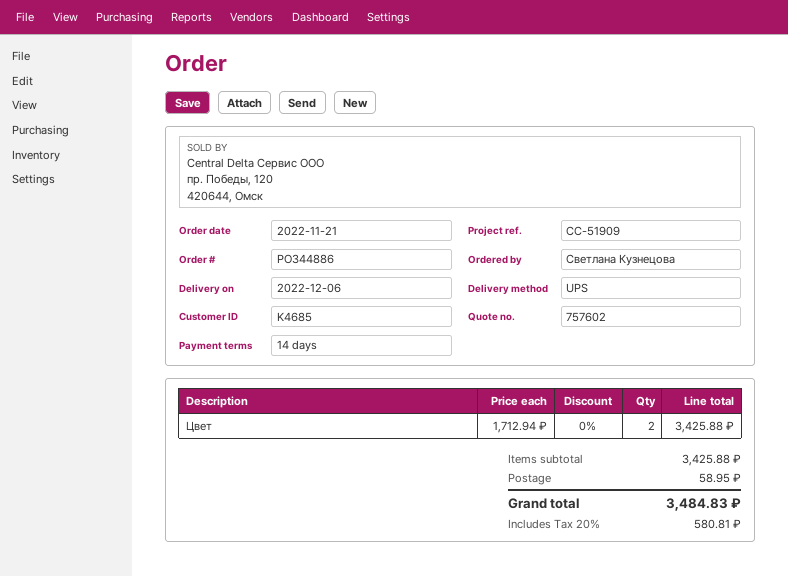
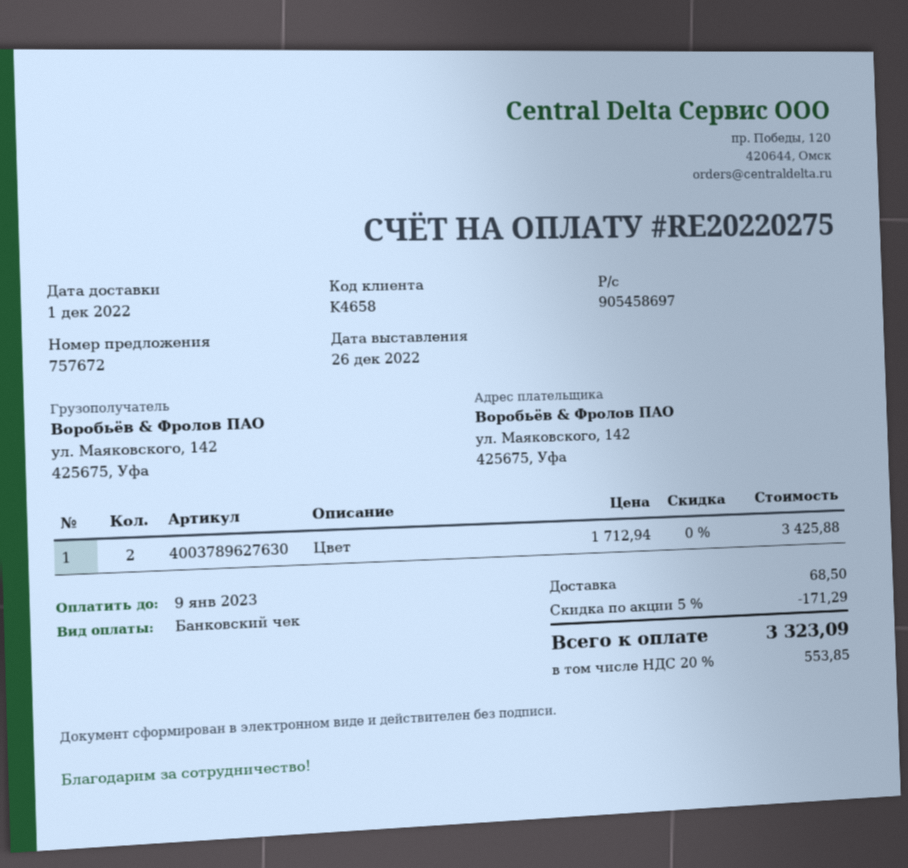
quote number: 757602 -> 757672
delivery date: 2022-12-06 -> 2022-12-01
customer number: K4685 -> K4658
discount: none -> 5% = 171.29
shipping: 58.95 -> 68.50
tax: 20% = 580.81 -> 20% = 553.85
total: 3484.83 -> 3323.09

